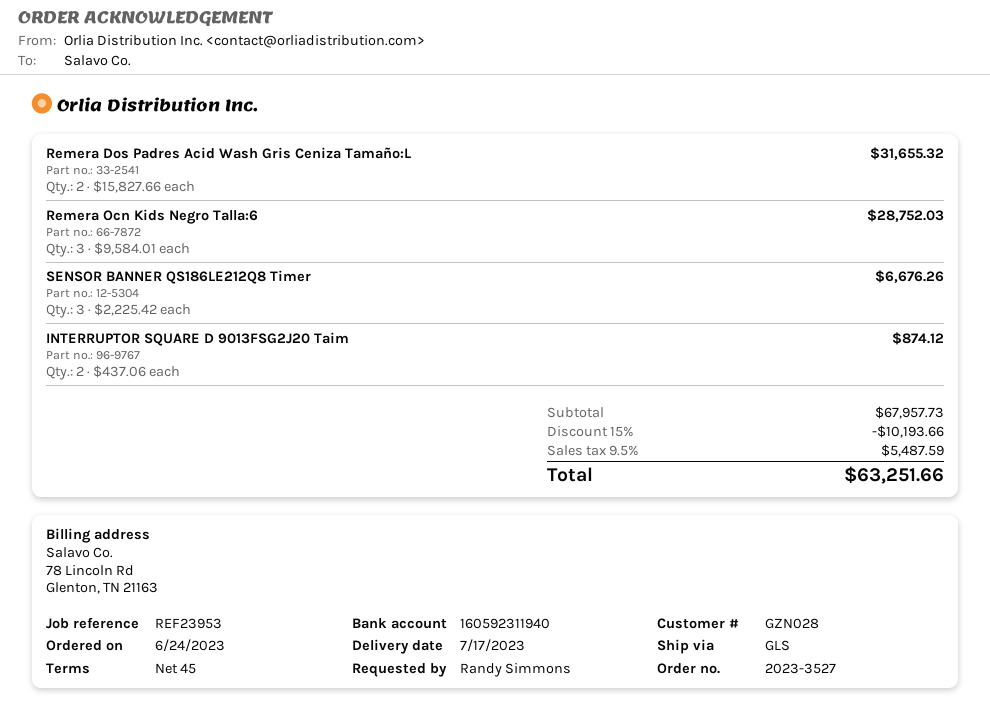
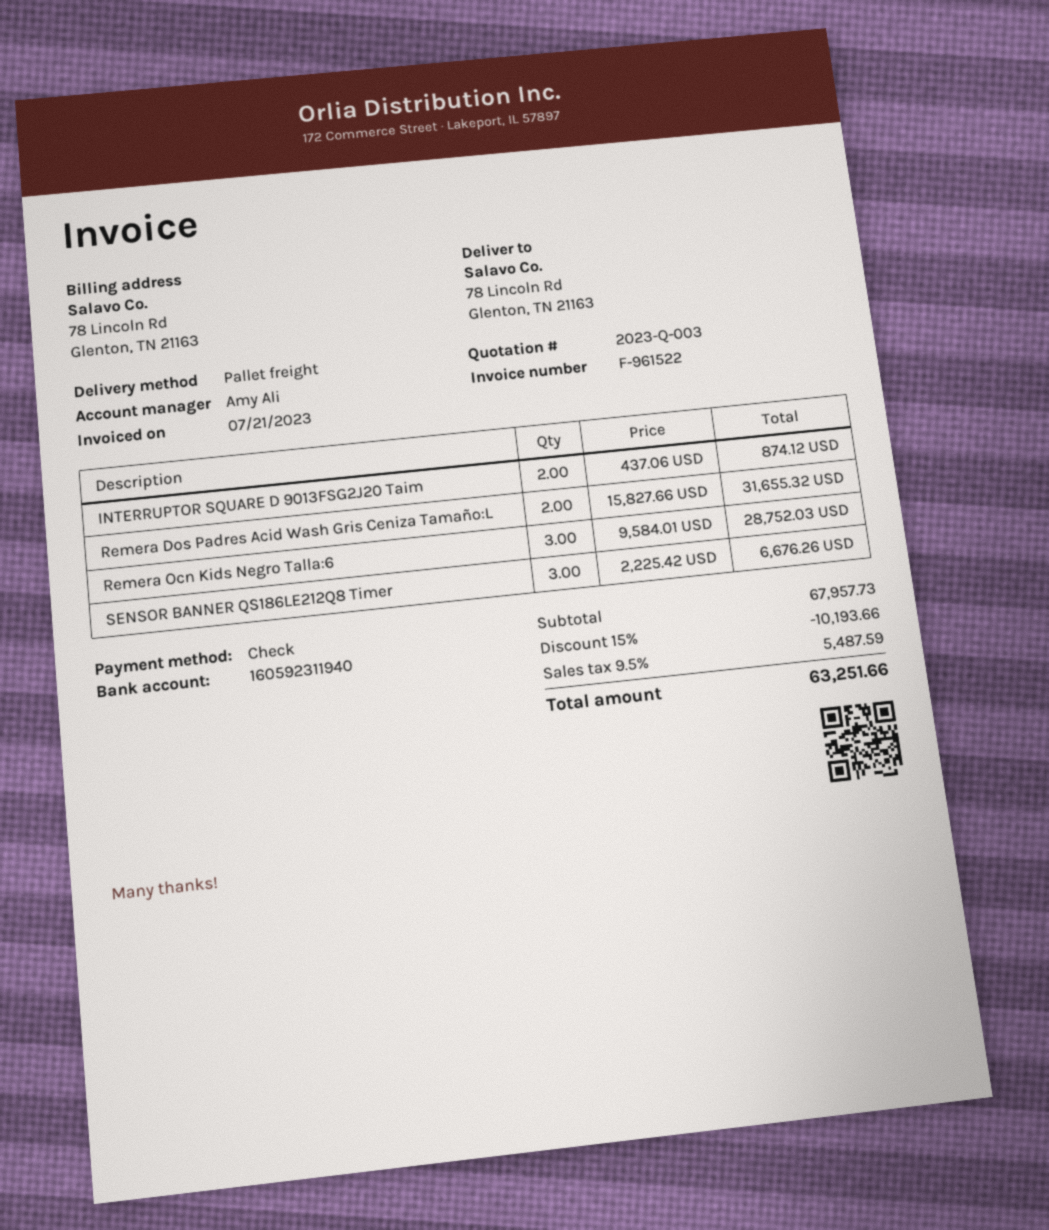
shipping method: GLS -> pallet freight

